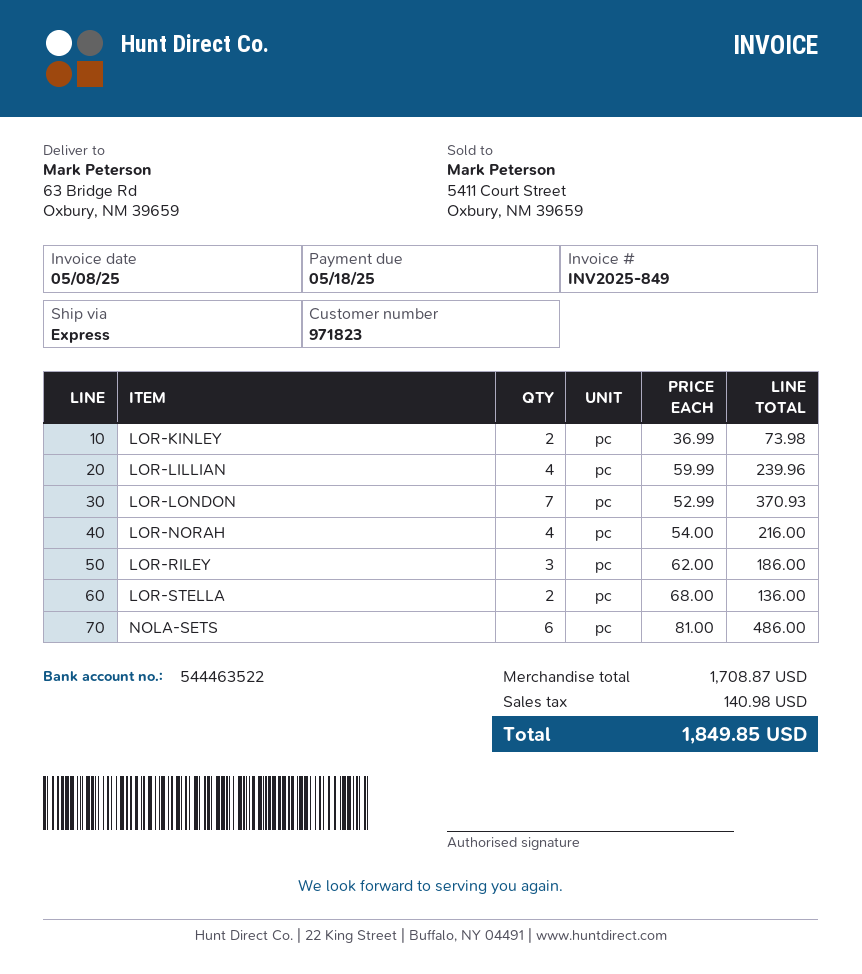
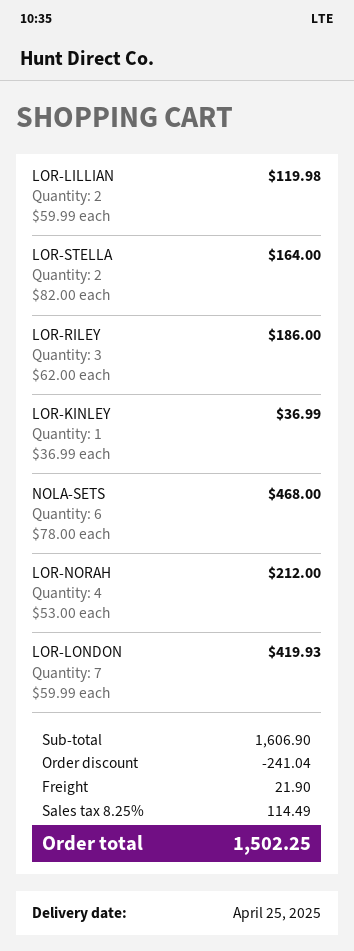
LOR-KINLEY: 2 x 36.99 = 73.98 -> 1 x 36.99 = 36.99
LOR-LILLIAN: 4 x 59.99 = 239.96 -> 2 x 59.99 = 119.98
LOR-LONDON: 7 x 52.99 = 370.93 -> 7 x 59.99 = 419.93
LOR-NORAH: 4 x 54.00 = 216.00 -> 4 x 53.00 = 212.00
LOR-STELLA: 2 x 68.00 = 136.00 -> 2 x 82.00 = 164.00
NOLA-SETS: 6 x 81.00 = 486.00 -> 6 x 78.00 = 468.00
subtotal: 1708.87 -> 1606.90
discount: none -> 241.04
shipping: none -> 21.90
tax: 140.98 -> 114.49
total: 1849.85 -> 1502.25

